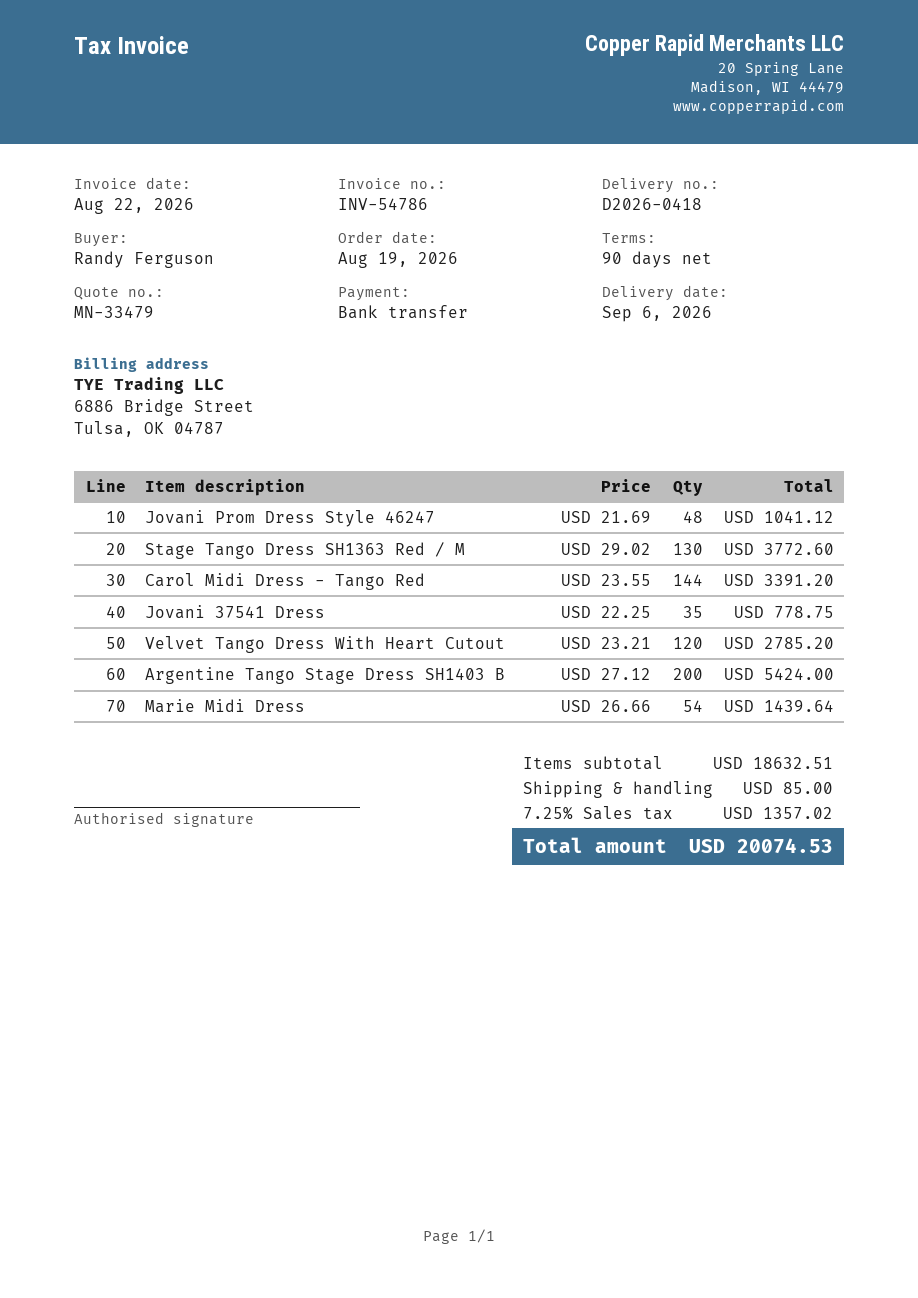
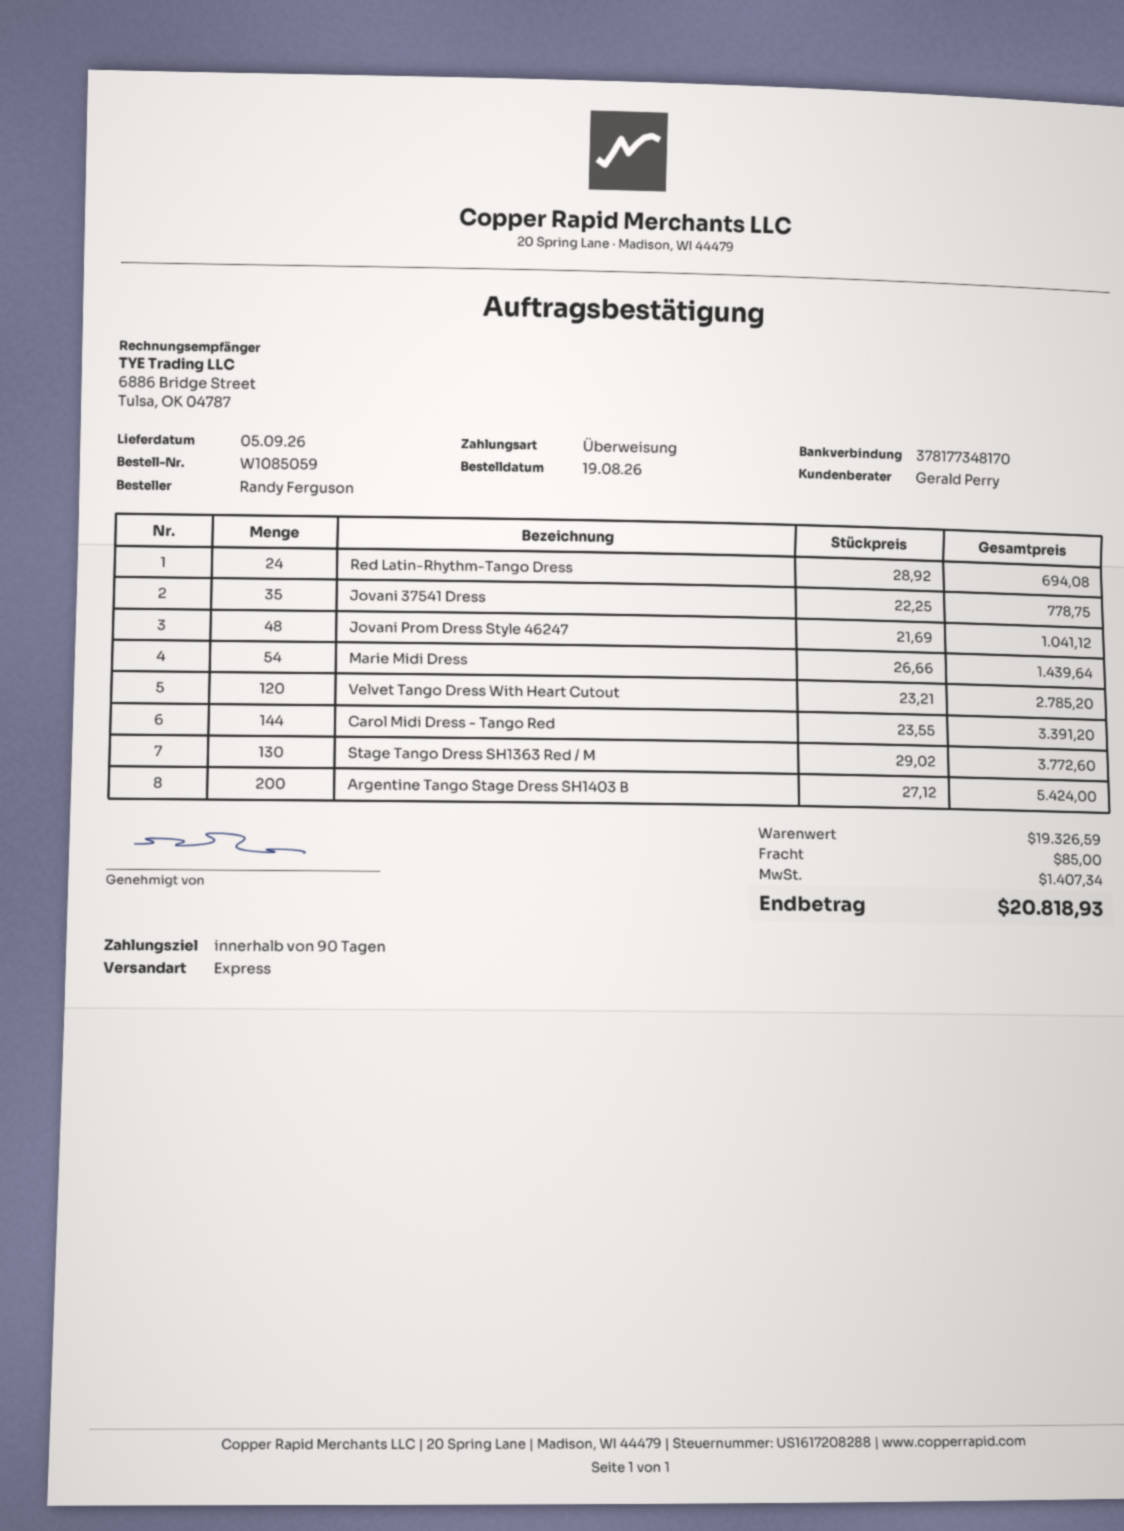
delivery date: 2026-09-06 -> 2026-09-05
Red Latin-Rhythm-Tango Dress: none -> 24 x 28.92 = 694.08
subtotal: 18632.51 -> 19326.59
tax: 1357.02 -> 1407.34
total: 20074.53 -> 20818.93

